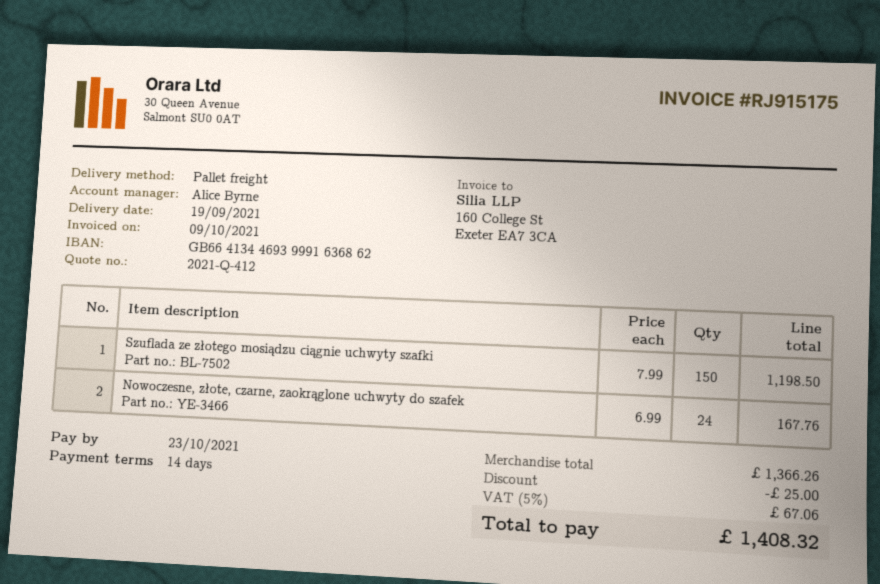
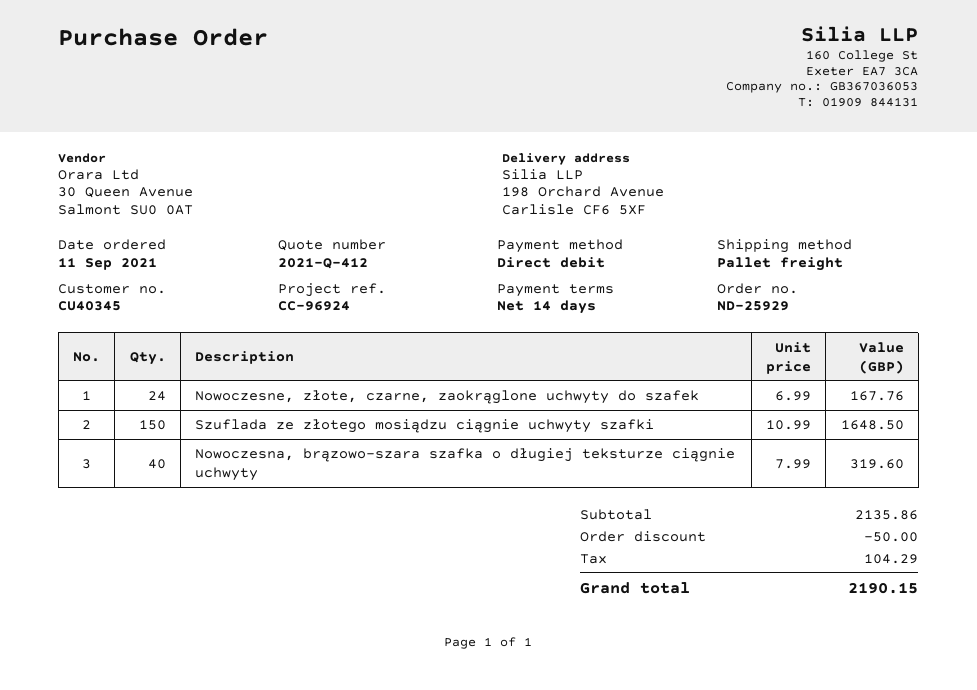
Szuflada ze złotego mosiądzu ciągnie uchwyty szafki: 150 x 7.99 = 1198.50 -> 150 x 10.99 = 1648.50
Nowoczesna, brązowo-szara szafka o długiej teksturze ciągnie uchwyty: none -> 40 x 7.99 = 319.60
subtotal: 1366.26 -> 2135.86
discount: 25.00 -> 50.00
tax: 67.06 -> 104.29
total: 1408.32 -> 2190.15

